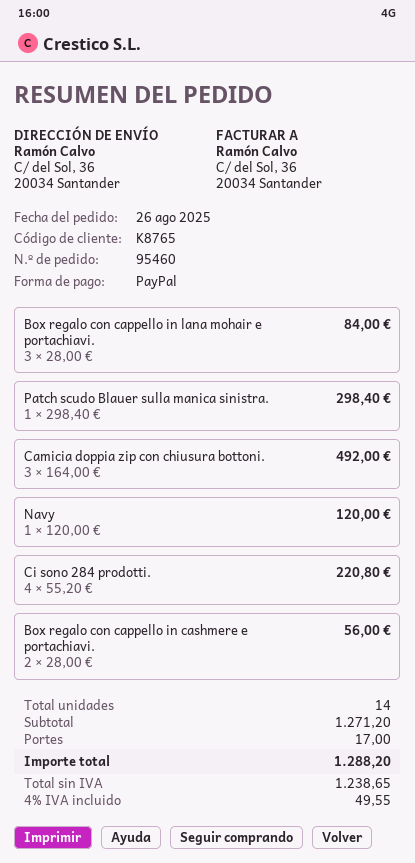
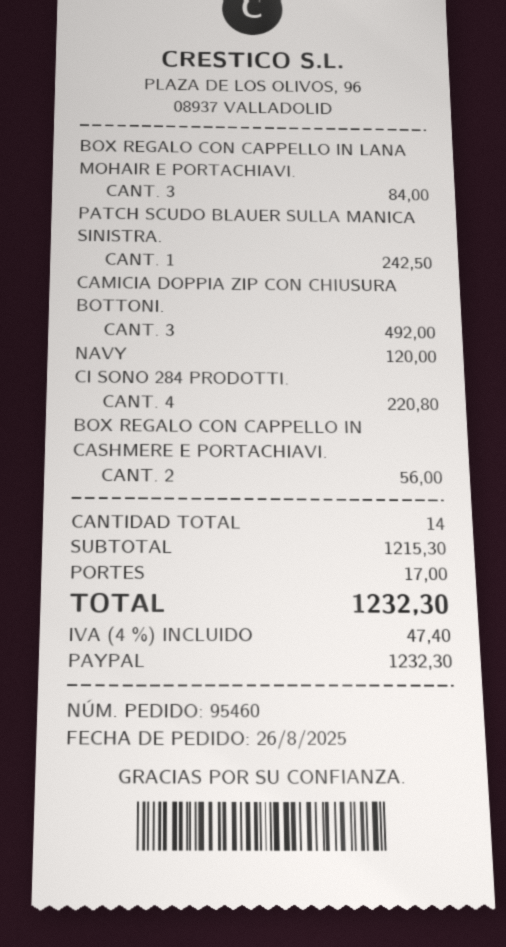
Patch scudo Blauer sulla manica sinistra.: 1 for 298.40 -> 1 for 242.50
subtotal: 1271.20 -> 1215.30
tax: 4% = 49.55 -> 4% = 47.40
total: 1288.20 -> 1232.30

